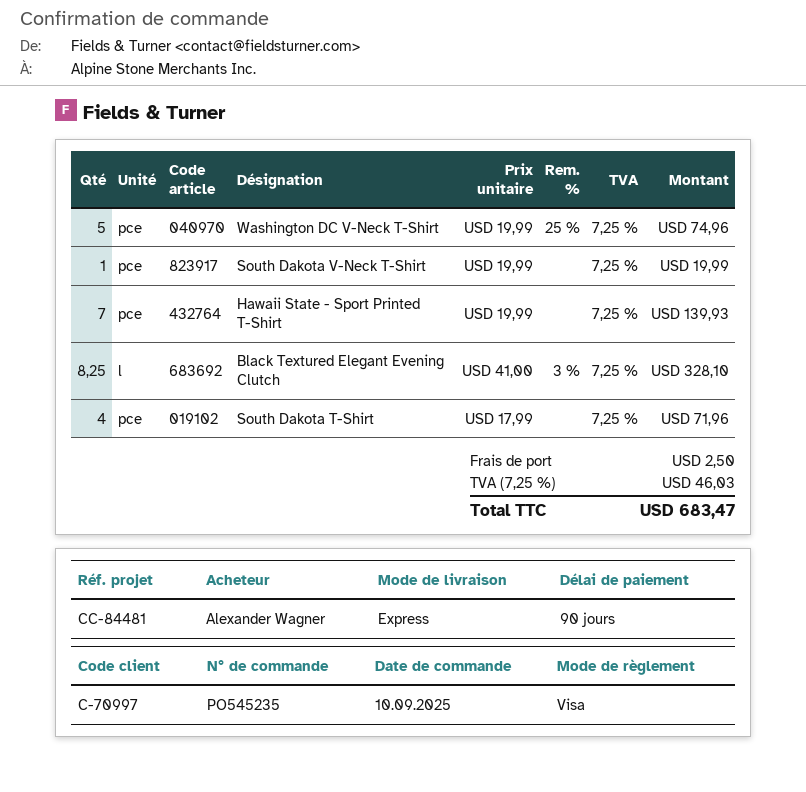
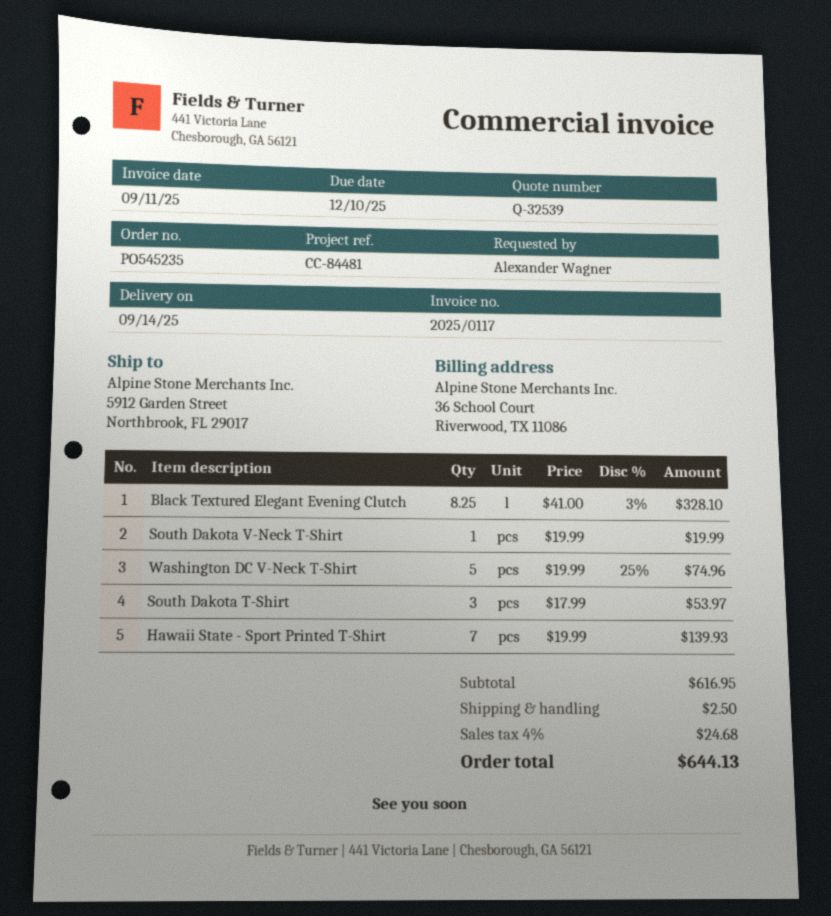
South Dakota T-Shirt: 4 x 17.99 = 71.96 -> 3 x 17.99 = 53.97
tax: 7.25% = 46.03 -> 4% = 24.68
total: 683.47 -> 644.13

